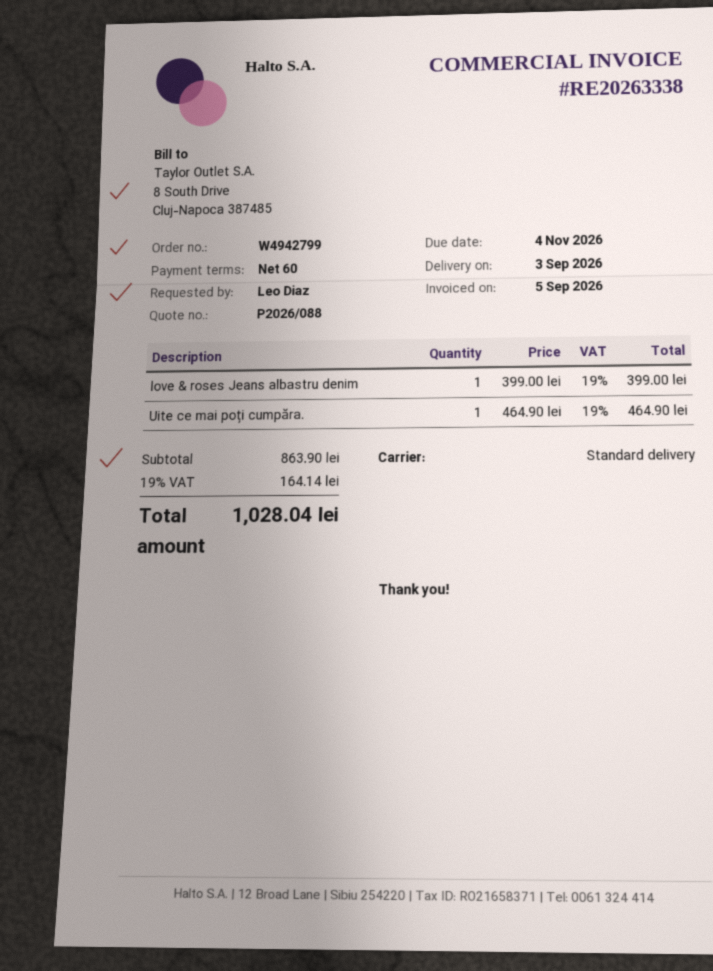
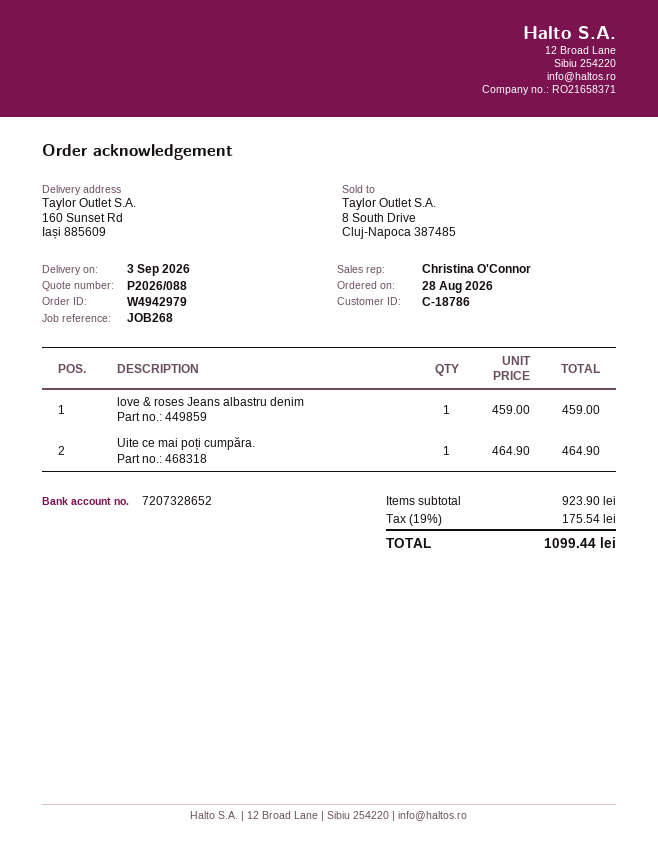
order number: W4942799 -> W4942979
love & roses Jeans albastru denim: 1 x 399.00 = 399.00 -> 1 x 459.00 = 459.00
subtotal: 863.90 -> 923.90
tax: 19% = 164.14 -> 19% = 175.54
total: 1028.04 -> 1099.44

